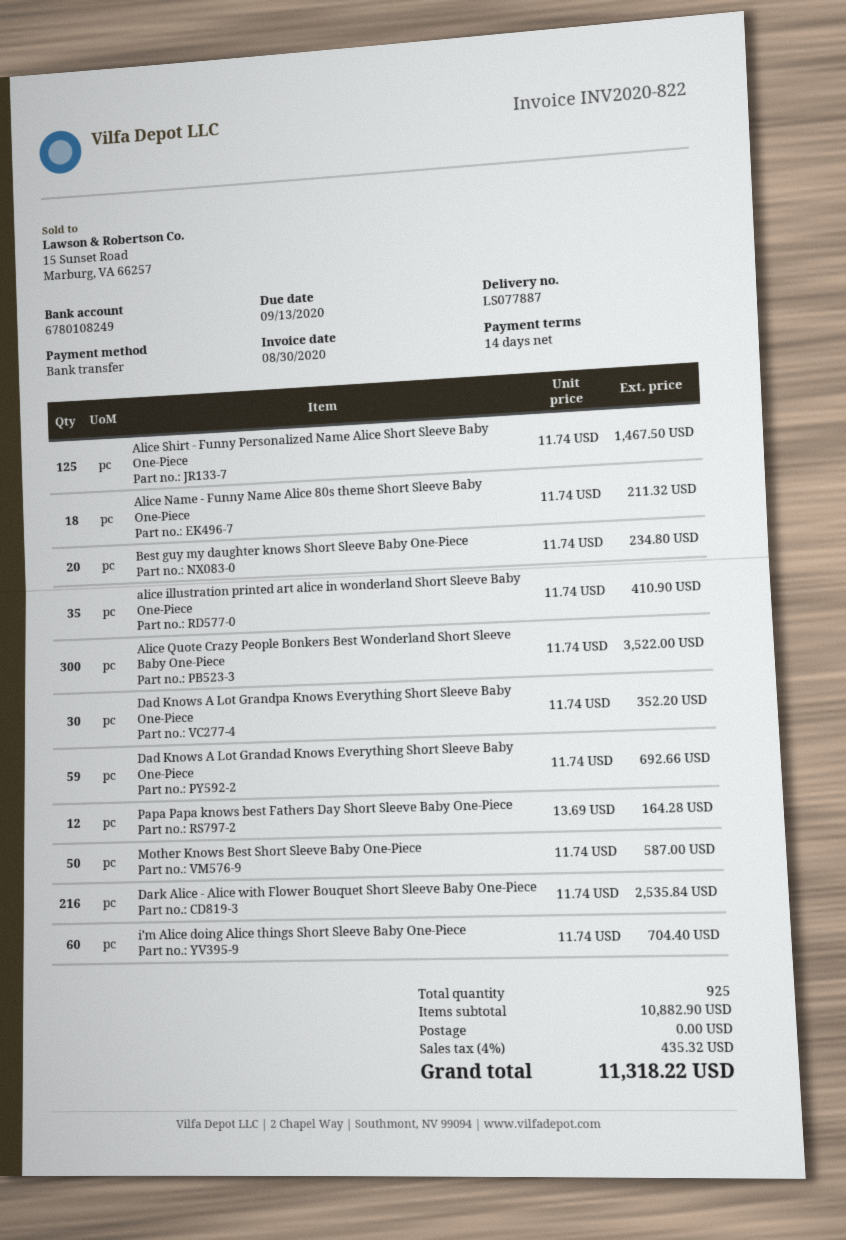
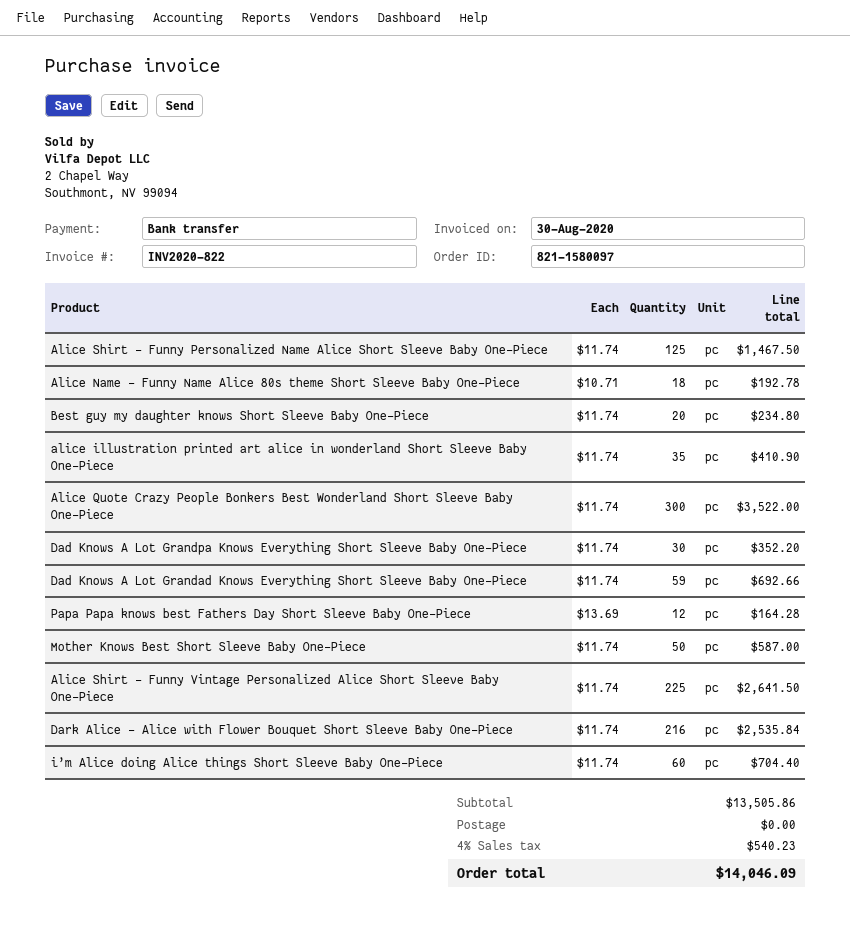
Alice Name - Funny Name Alice 80s theme Short Sleeve Baby One-Piece: 18 x 11.74 = 211.32 -> 18 x 10.71 = 192.78
Alice Shirt - Funny Vintage Personalized Alice Short Sleeve Baby One-Piece: none -> 225 x 11.74 = 2641.50
subtotal: 10882.90 -> 13505.86
tax: 4% = 435.32 -> 4% = 540.23
total: 11318.22 -> 14046.09

